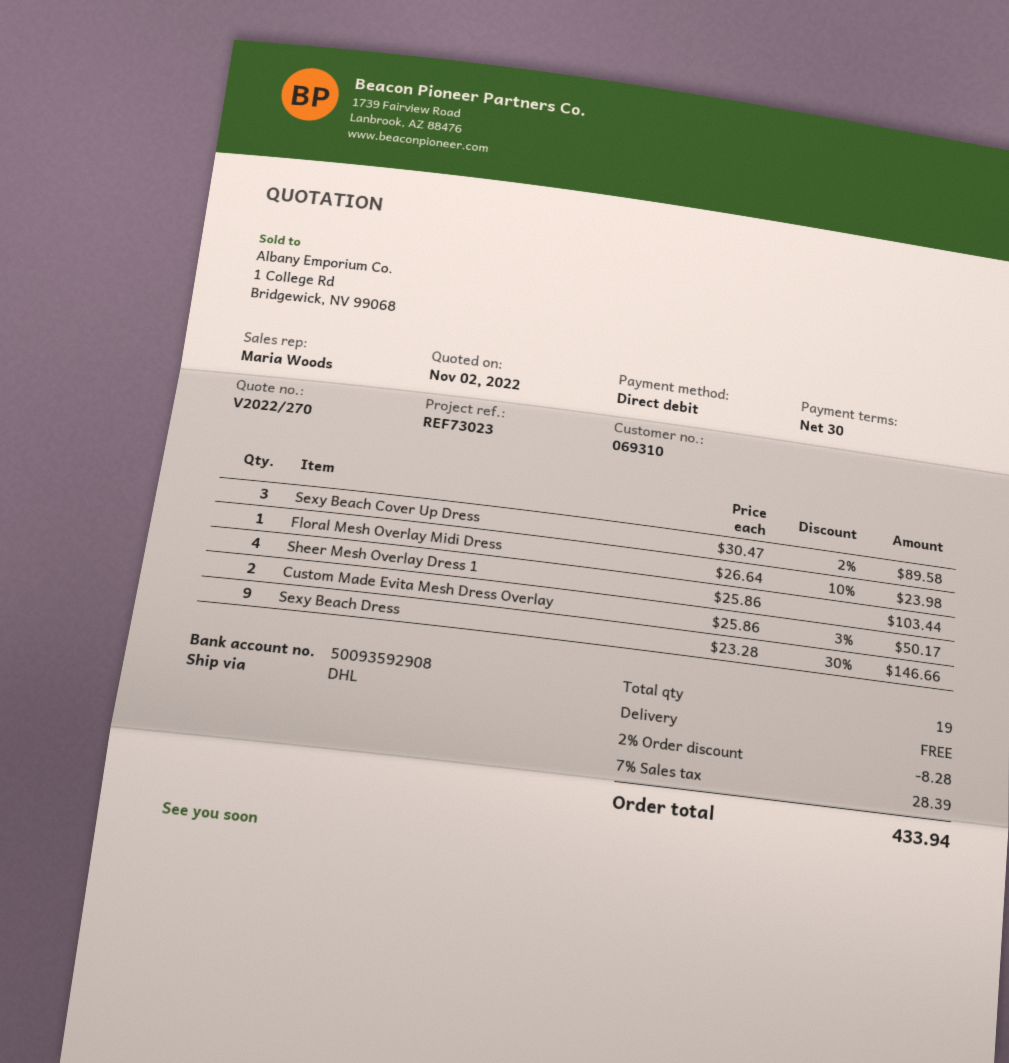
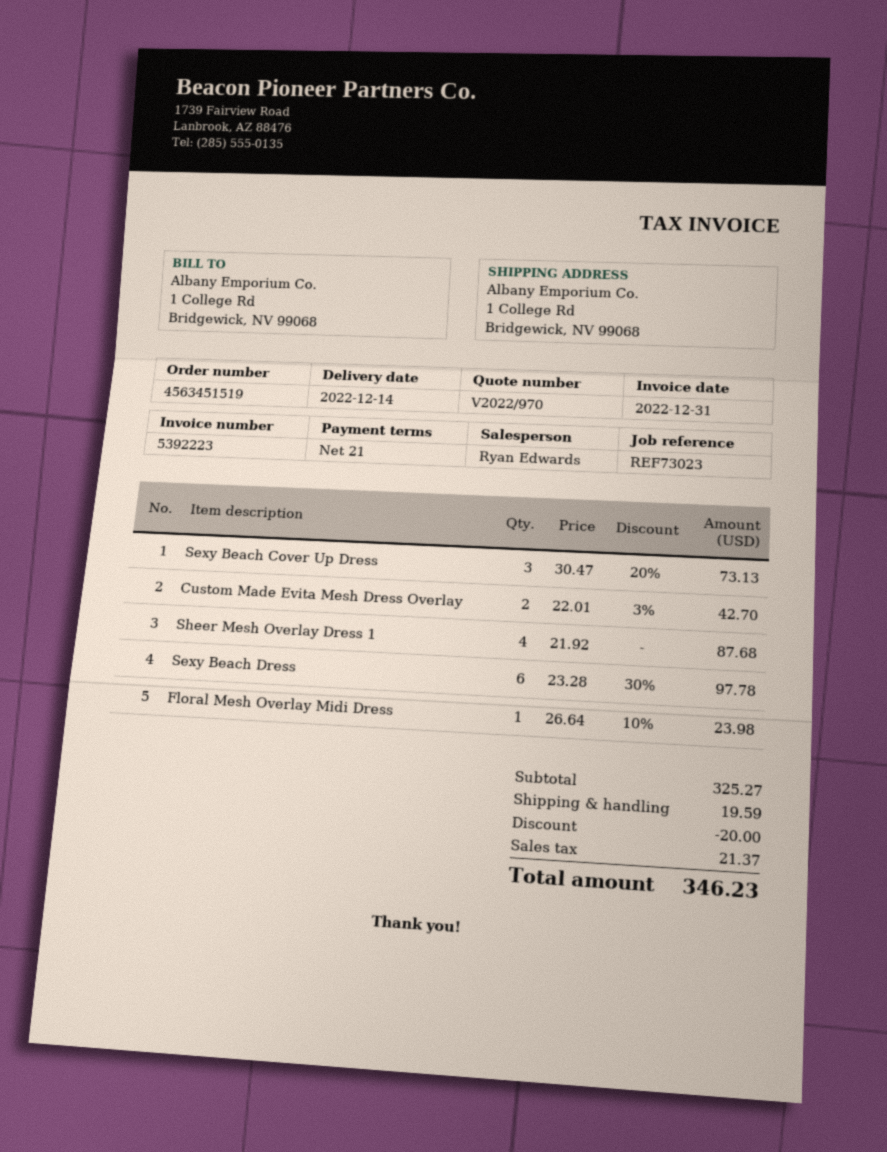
quote number: V2022/270 -> V2022/970
payment terms: 30 days -> 21 days
sales rep: Maria Woods -> Ryan Edwards
Sexy Beach Cover Up Dress: 3 x 30.47 - 2% = 89.58 -> 3 x 30.47 - 20% = 73.13
Sheer Mesh Overlay Dress 1: 4 x 25.86 = 103.44 -> 4 x 21.92 = 87.68
Custom Made Evita Mesh Dress Overlay: 2 x 25.86 - 3% = 50.17 -> 2 x 22.01 - 3% = 42.70
Sexy Beach Dress: 9 x 23.28 - 30% = 146.66 -> 6 x 23.28 - 30% = 97.78
discount: 8.28 -> 20.00
shipping: 0.00 -> 19.59
tax: 28.39 -> 21.37
total: 433.94 -> 346.23

